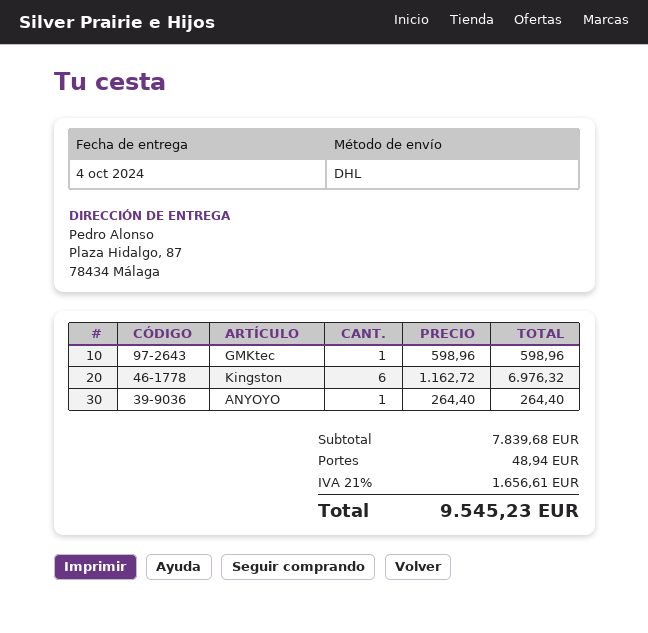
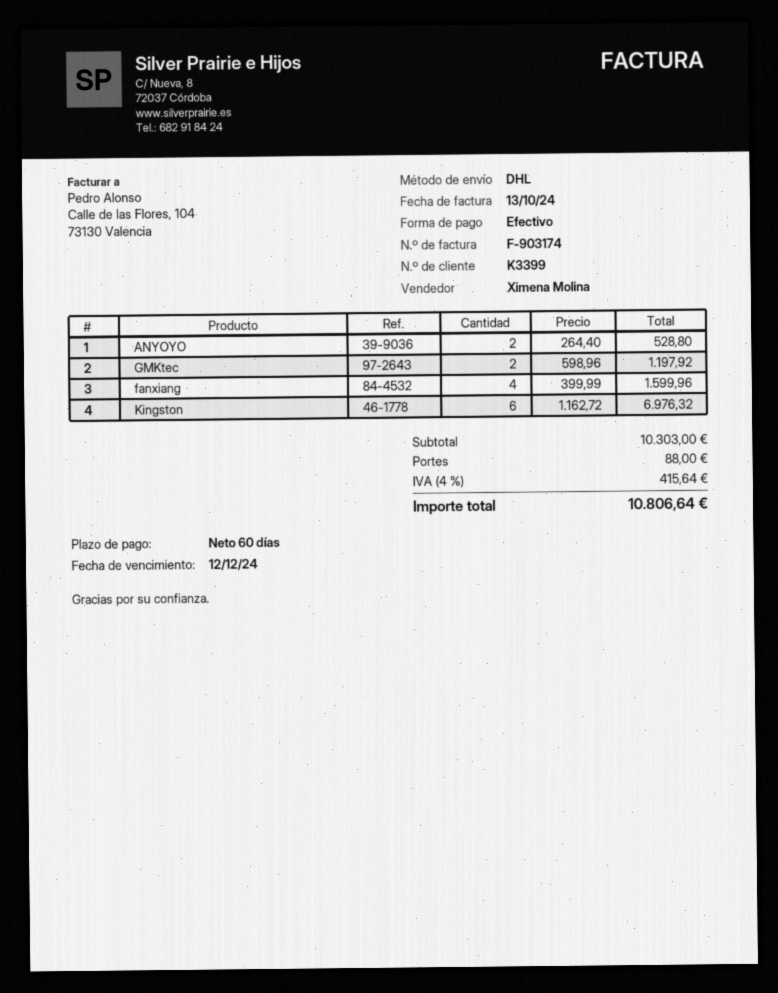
GMKtec: 1 x 598.96 = 598.96 -> 2 x 598.96 = 1197.92
ANYOYO: 1 x 264.40 = 264.40 -> 2 x 264.40 = 528.80
fanxiang: none -> 4 x 399.99 = 1599.96
subtotal: 7839.68 -> 10303.00
shipping: 48.94 -> 88.00
tax: 21% = 1656.61 -> 4% = 415.64
total: 9545.23 -> 10806.64

